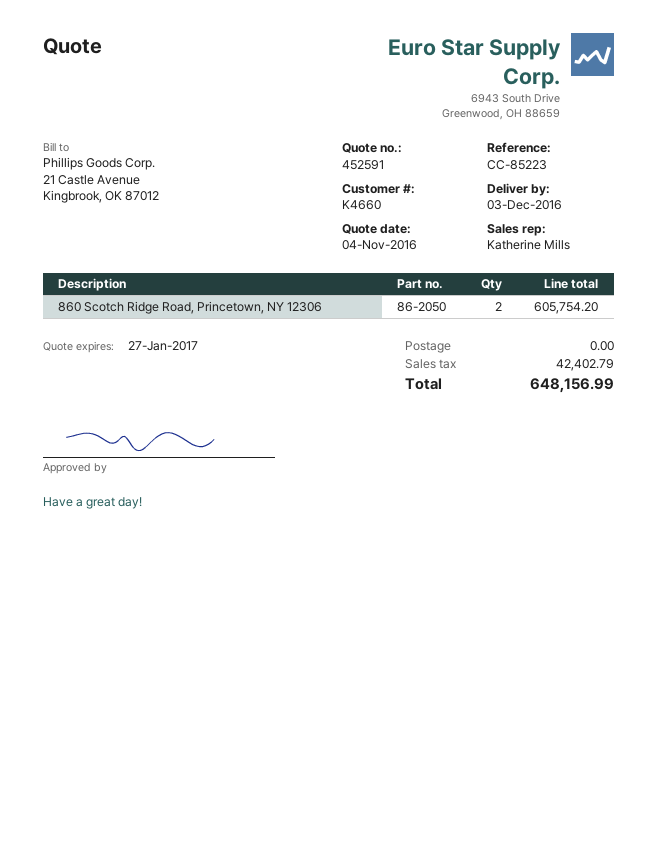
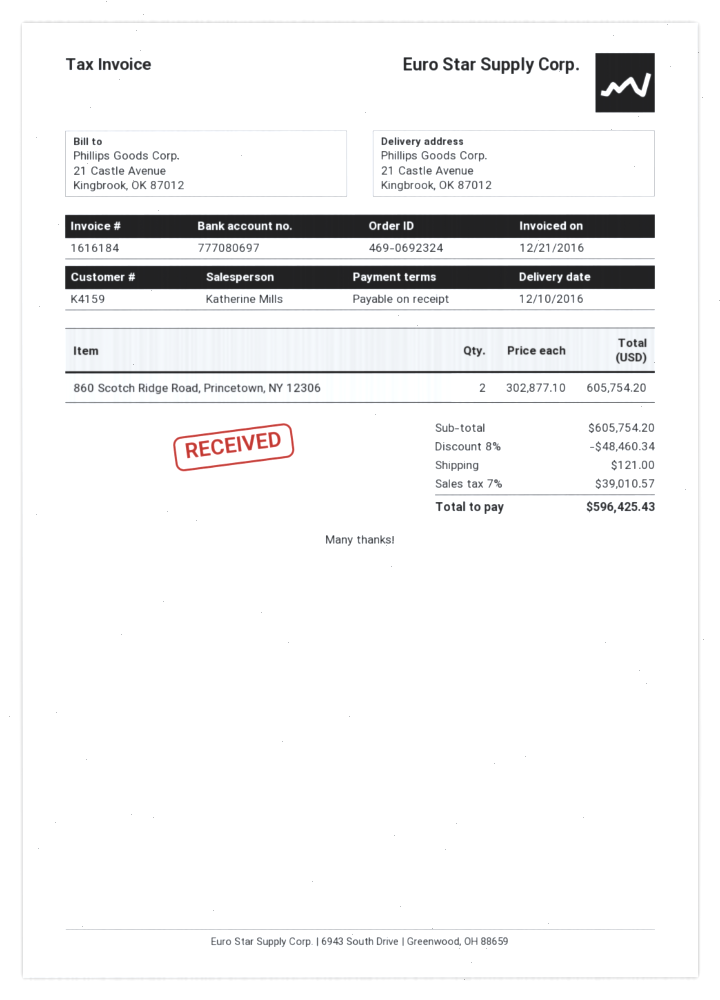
delivery date: 2016-12-03 -> 2016-12-10
customer number: K4660 -> K4159
discount: none -> 8% = 48460.34
shipping: 0.00 -> 121.00
tax: 42402.79 -> 39010.57
total: 648156.99 -> 596425.43

